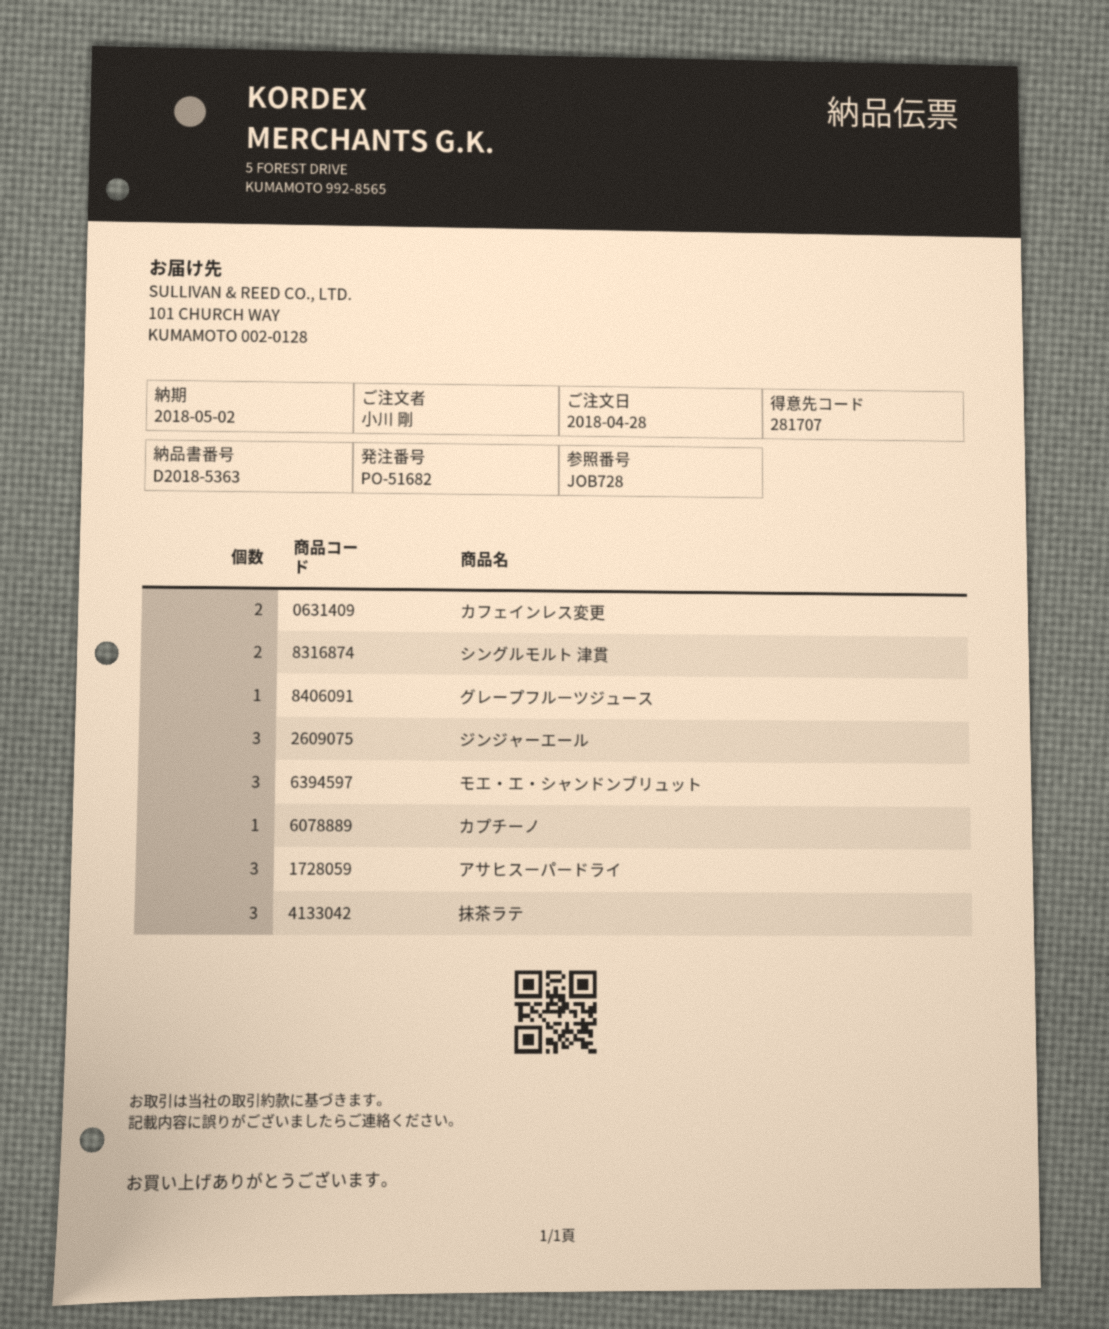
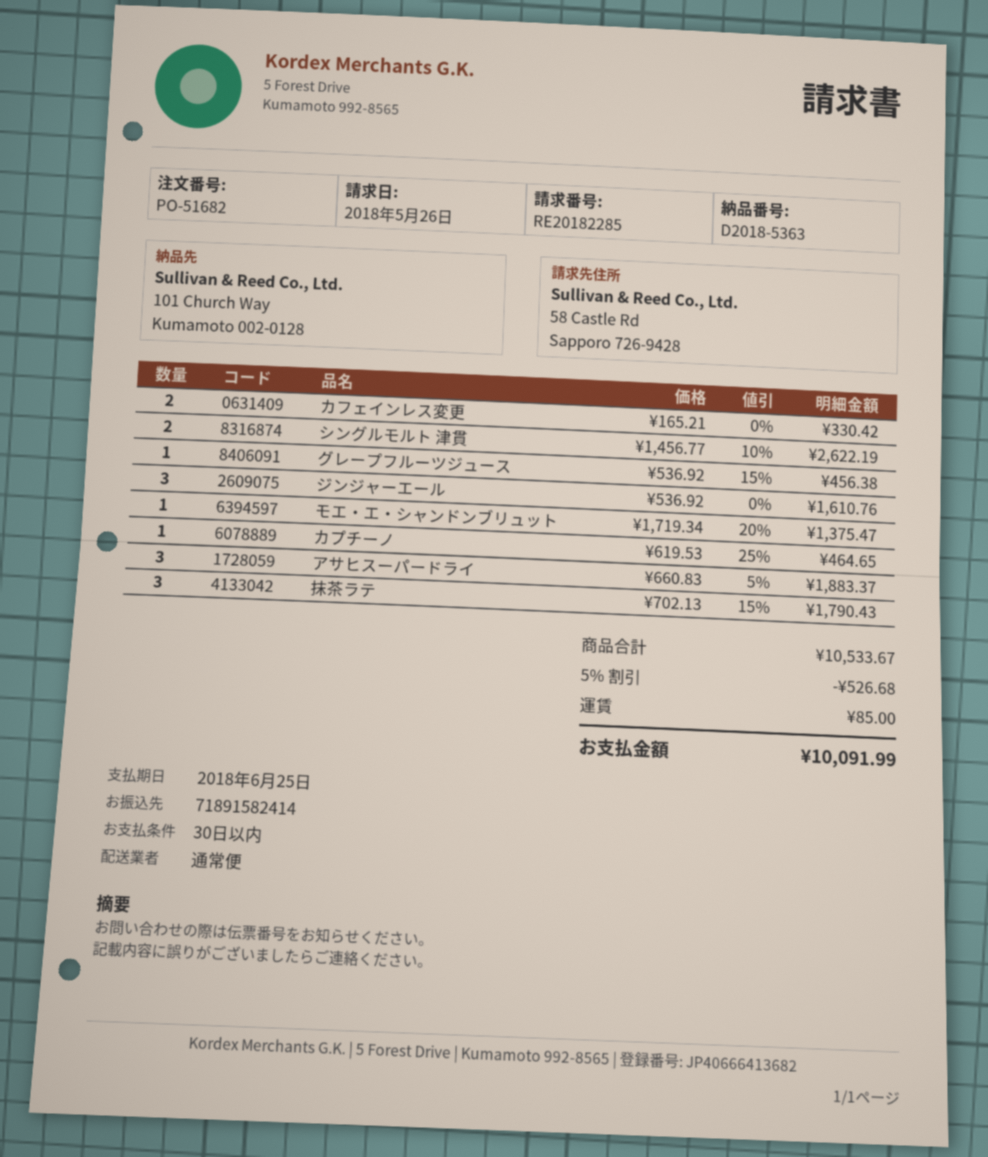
モエ・エ・シャンドンブリュット: 3 -> 1

